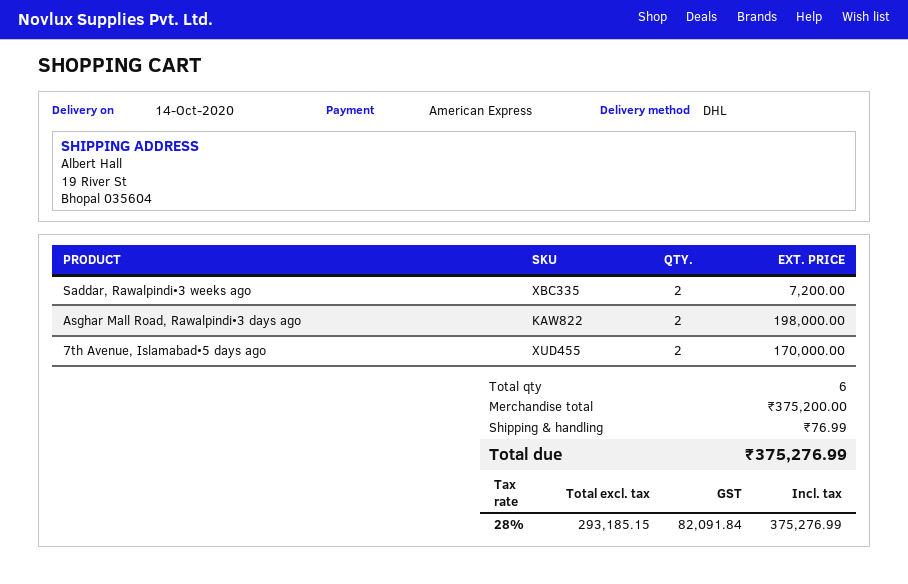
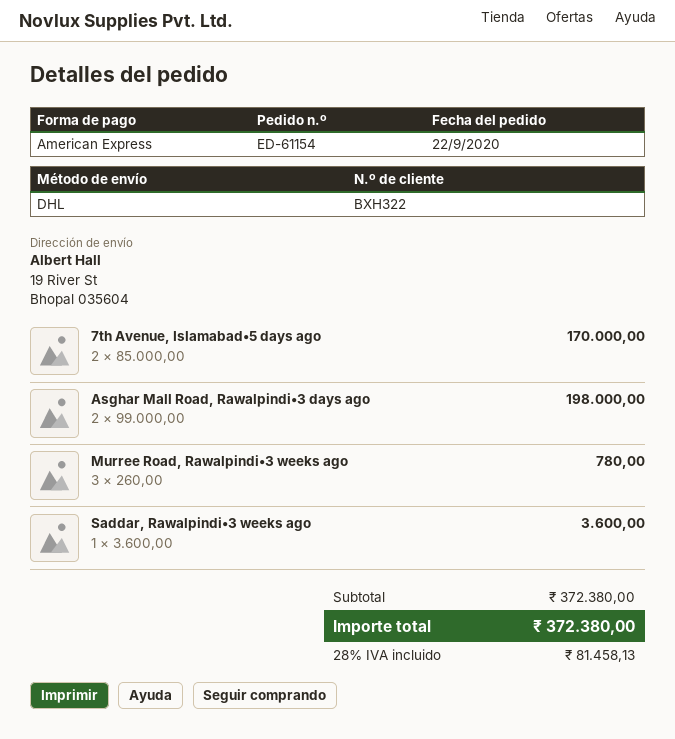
Saddar, Rawalpindi•3 weeks ago: 2 for 7200.00 -> 1 for 3600.00
Murree Road, Rawalpindi•3 weeks ago: none -> 3 for 780.00
subtotal: 375200.00 -> 372380.00
shipping: 76.99 -> none
tax: 28% = 82091.84 -> 28% = 81458.13
total: 375276.99 -> 372380.00

